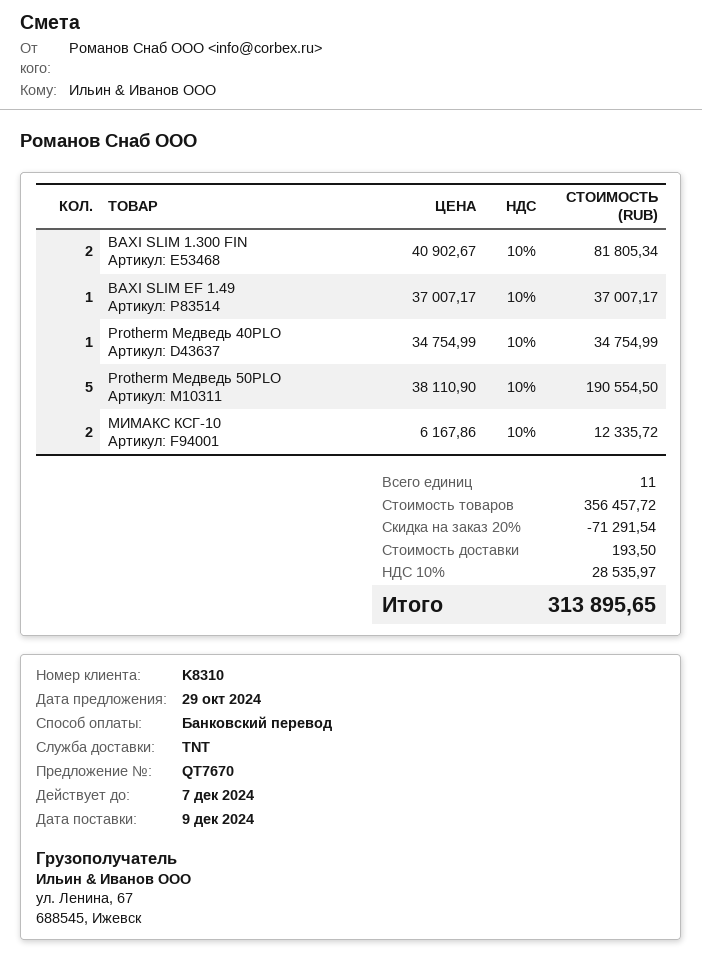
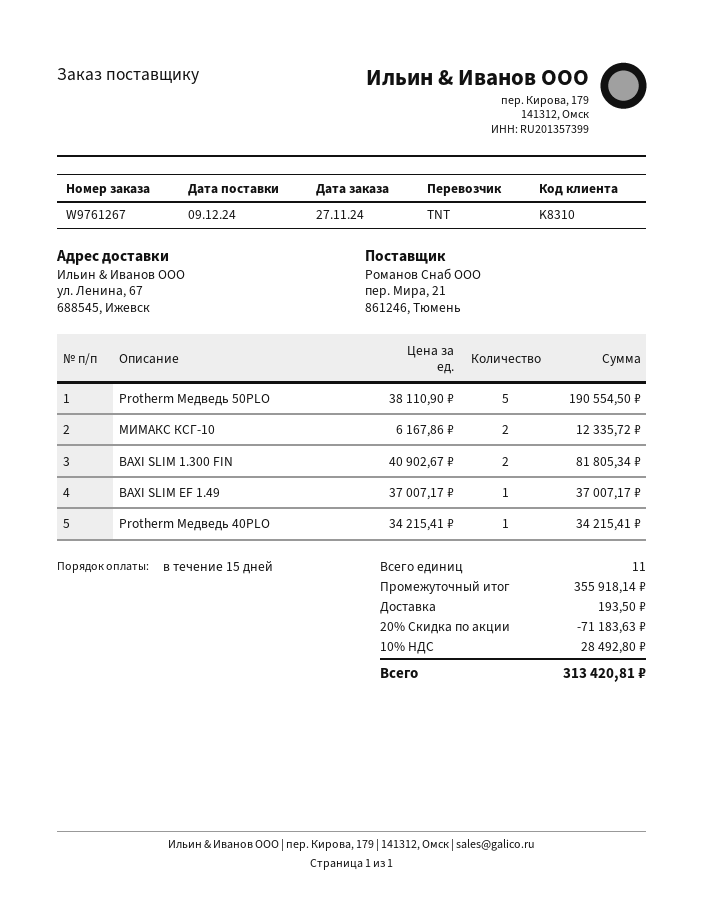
Protherm Медведь 40PLO: 1 x 34754.99 = 34754.99 -> 1 x 34215.41 = 34215.41
subtotal: 356457.72 -> 355918.14
discount: 20% = 71291.54 -> 20% = 71183.63
tax: 10% = 28535.97 -> 10% = 28492.80
total: 313895.65 -> 313420.81

